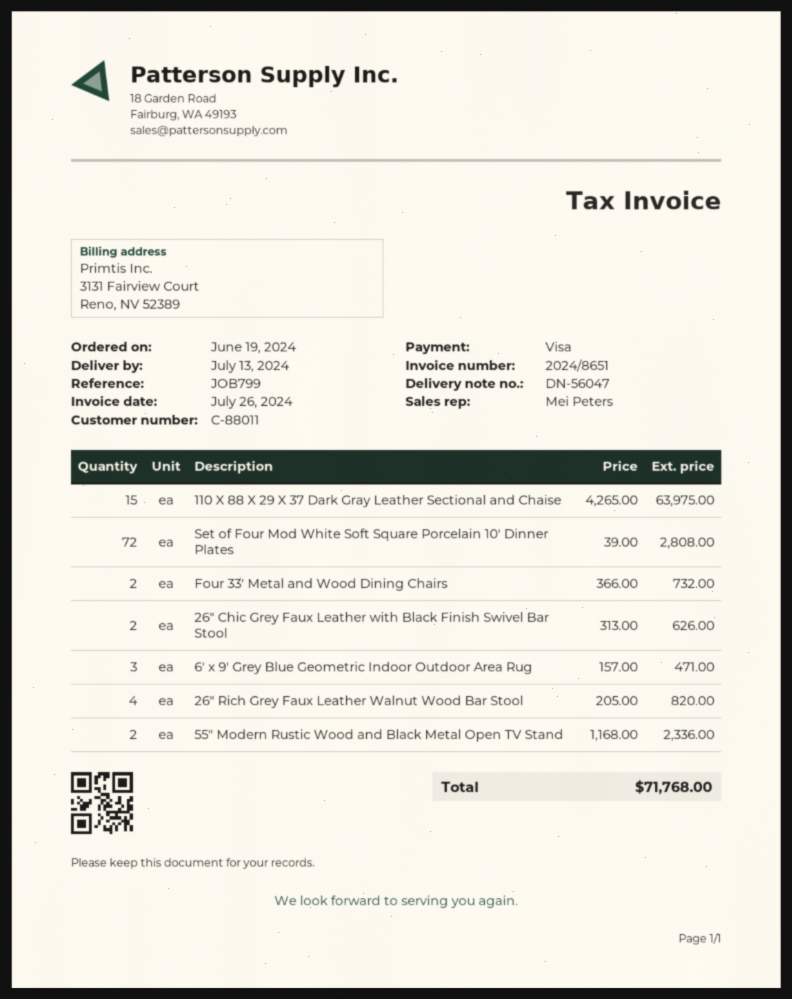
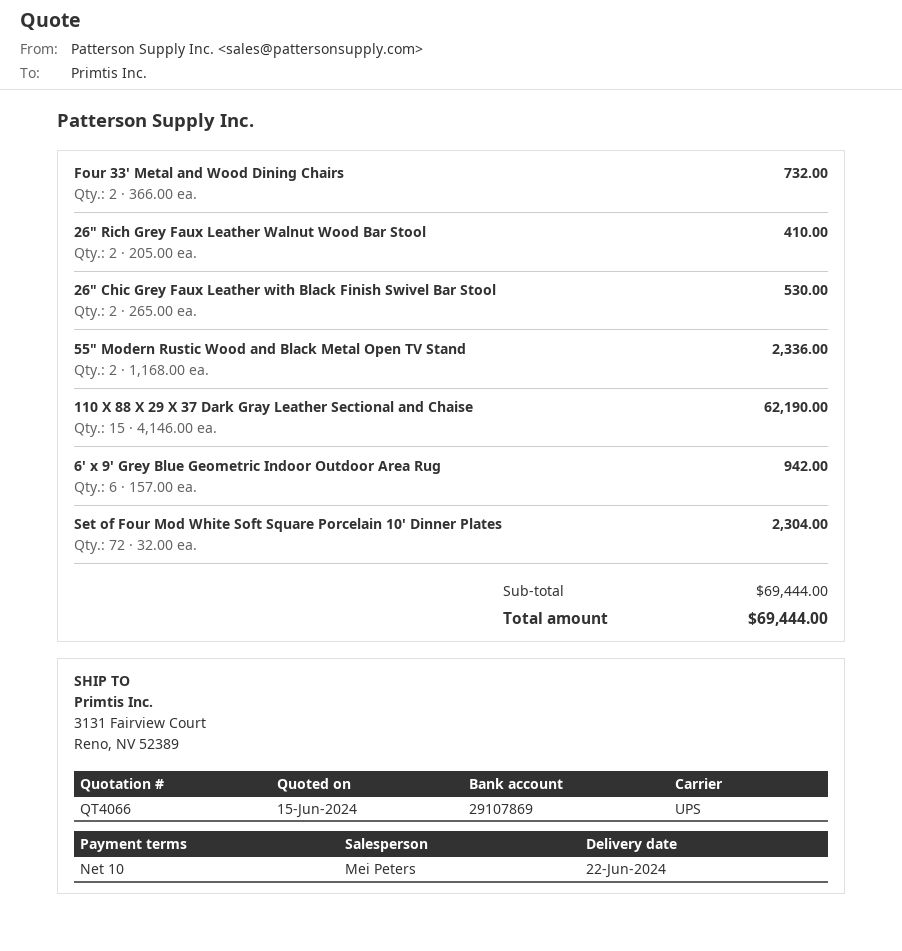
delivery date: 2024-07-13 -> 2024-06-22
110 X 88 X 29 X 37 Dark Gray Leather Sectional and Chaise: 15 x 4265.00 = 63975.00 -> 15 x 4146.00 = 62190.00
Set of Four Mod White Soft Square Porcelain 10' Dinner Plates: 72 x 39.00 = 2808.00 -> 72 x 32.00 = 2304.00
26" Chic Grey Faux Leather with Black Finish Swivel Bar Stool: 2 x 313.00 = 626.00 -> 2 x 265.00 = 530.00
6' x 9' Grey Blue Geometric Indoor Outdoor Area Rug: 3 x 157.00 = 471.00 -> 6 x 157.00 = 942.00
26" Rich Grey Faux Leather Walnut Wood Bar Stool: 4 x 205.00 = 820.00 -> 2 x 205.00 = 410.00
total: 71768.00 -> 69444.00

